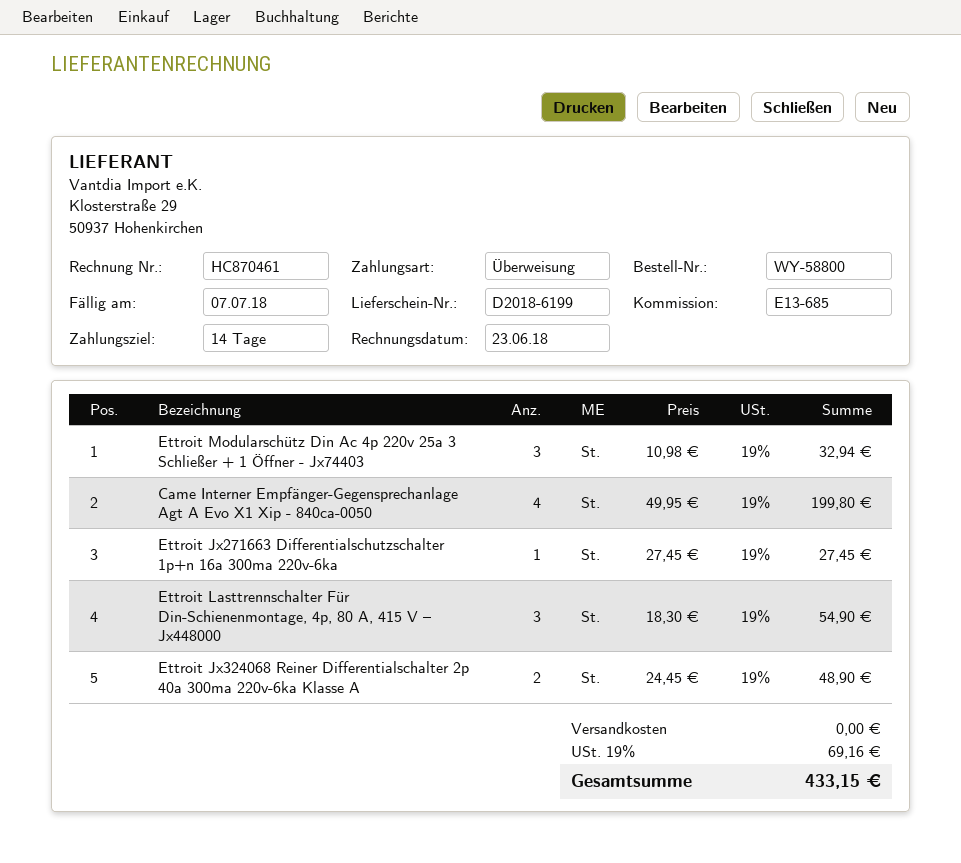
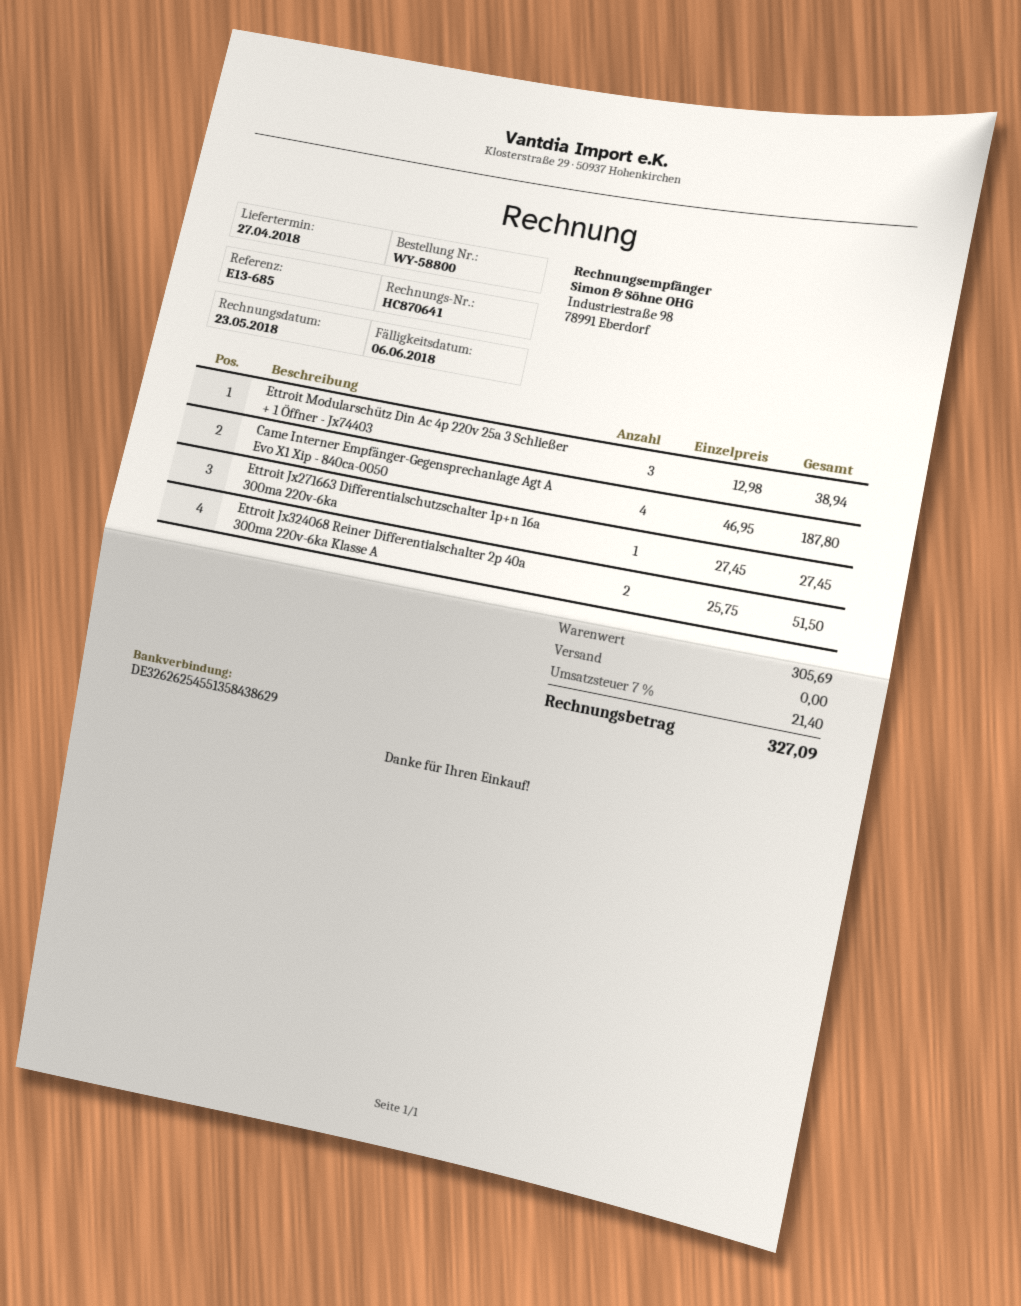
invoice number: HC870461 -> HC870641
invoice date: 2018-06-23 -> 2018-05-23
due date: 2018-07-07 -> 2018-06-06
Ettroit Modularschütz Din Ac 4p 220v 25a 3 Schließer + 1 Öffner - Jx74403: 3 x 10.98 = 32.94 -> 3 x 12.98 = 38.94
Came Interner Empfänger-Gegensprechanlage Agt A Evo X1 Xip - 840ca-0050: 4 x 49.95 = 199.80 -> 4 x 46.95 = 187.80
Ettroit Lasttrennschalter Für Din-Schienenmontage, 4p, 80 A, 415 V – Jx448000: 3 x 18.30 = 54.90 -> none
Ettroit Jx324068 Reiner Differentialschalter 2p 40a 300ma 220v-6ka Klasse A: 2 x 24.45 = 48.90 -> 2 x 25.75 = 51.50
tax: 19% = 69.16 -> 7% = 21.40
total: 433.15 -> 327.09

